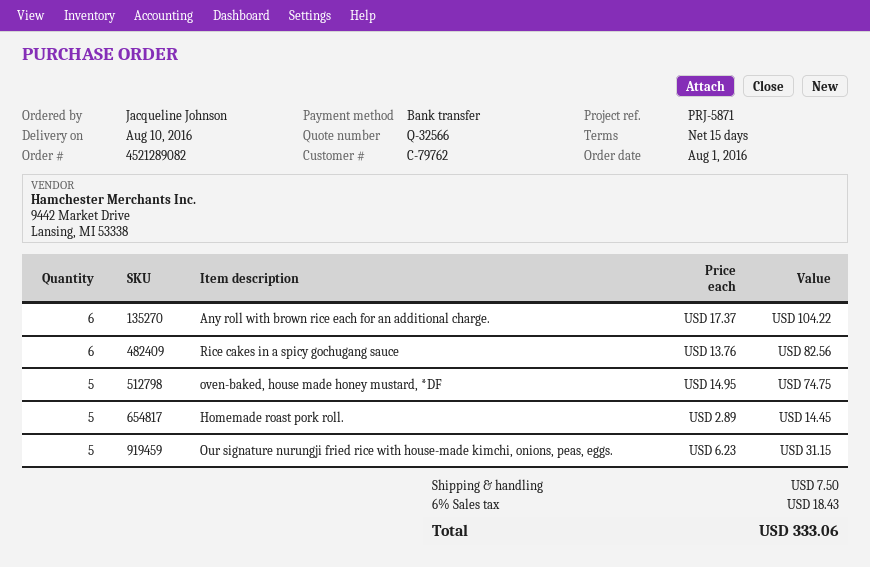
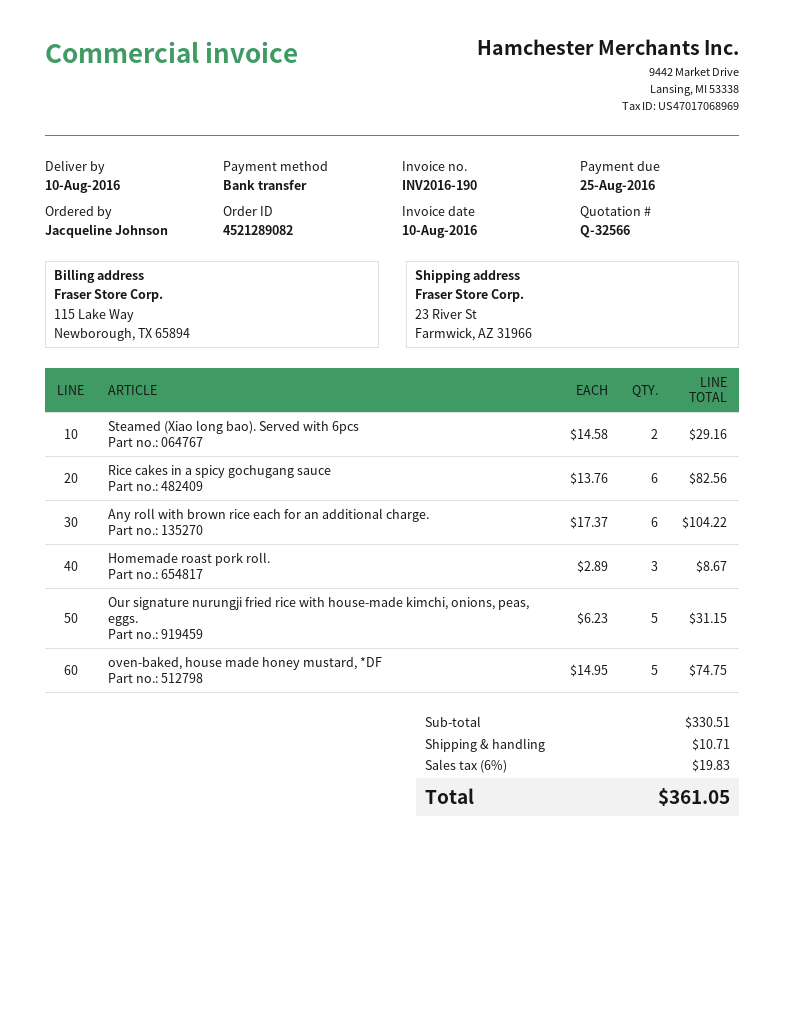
Homemade roast pork roll.: 5 x 2.89 = 14.45 -> 3 x 2.89 = 8.67
Steamed (Xiao long bao). Served with 6pcs: none -> 2 x 14.58 = 29.16
shipping: 7.50 -> 10.71
tax: 6% = 18.43 -> 6% = 19.83
total: 333.06 -> 361.05

